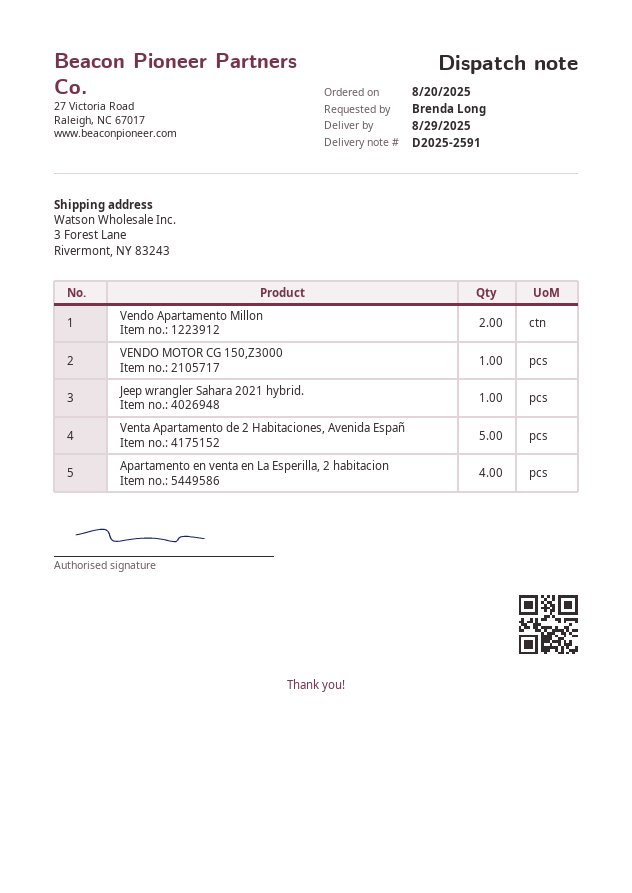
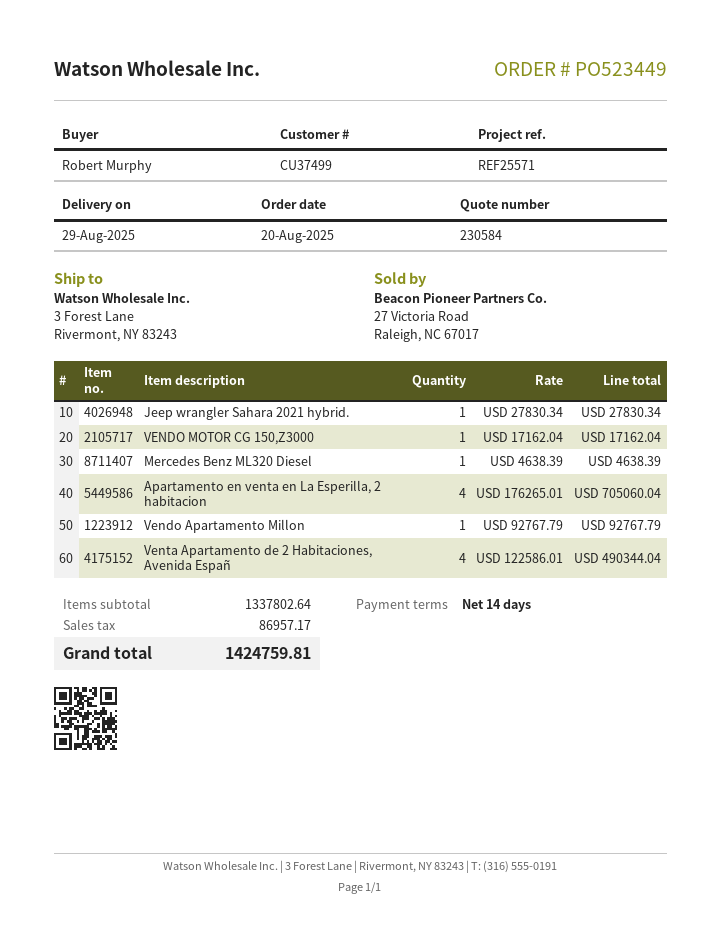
ordered by: Brenda Long -> Robert Murphy
Vendo Apartamento Millon: 2 -> 1
Venta Apartamento de 2 Habitaciones, Avenida Españ: 5 -> 4
Mercedes Benz ML320 Diesel: none -> 1

